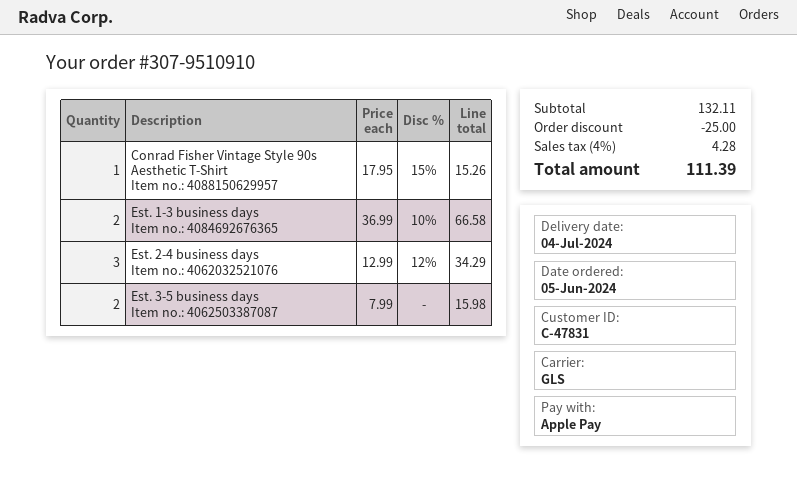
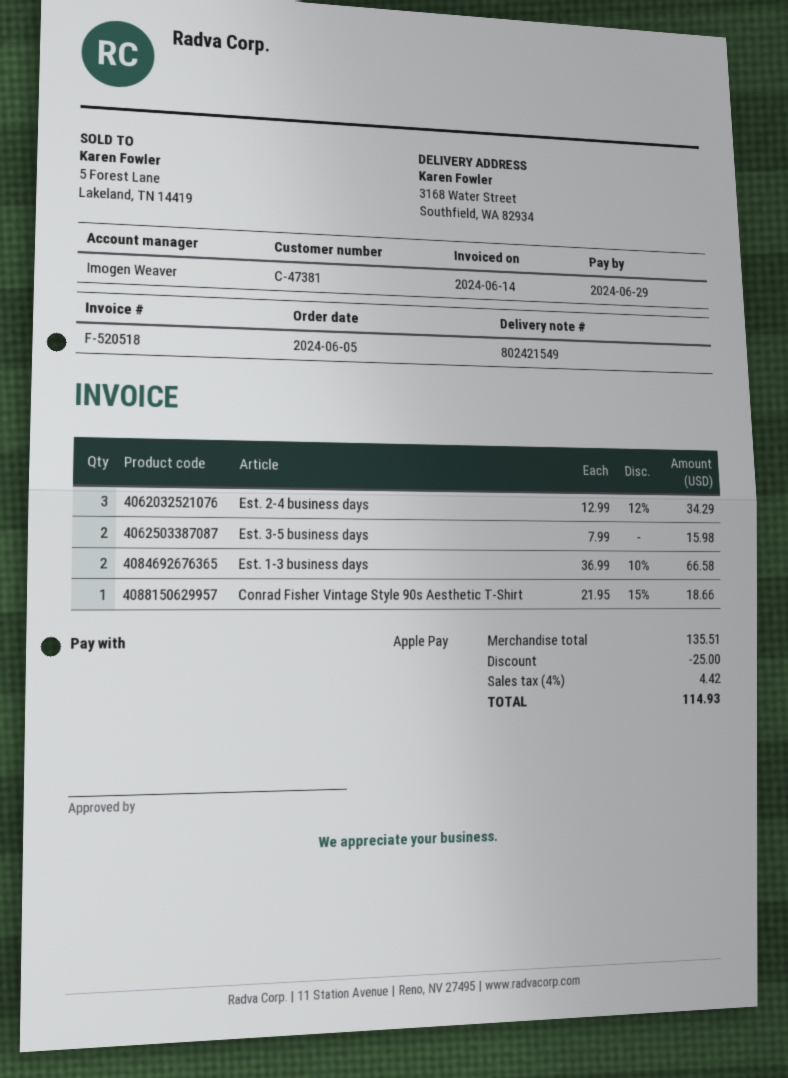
customer number: C-47831 -> C-47381
Conrad Fisher Vintage Style 90s Aesthetic T-Shirt: 1 x 17.95 - 15% = 15.26 -> 1 x 21.95 - 15% = 18.66
subtotal: 132.11 -> 135.51
tax: 4% = 4.28 -> 4% = 4.42
total: 111.39 -> 114.93

